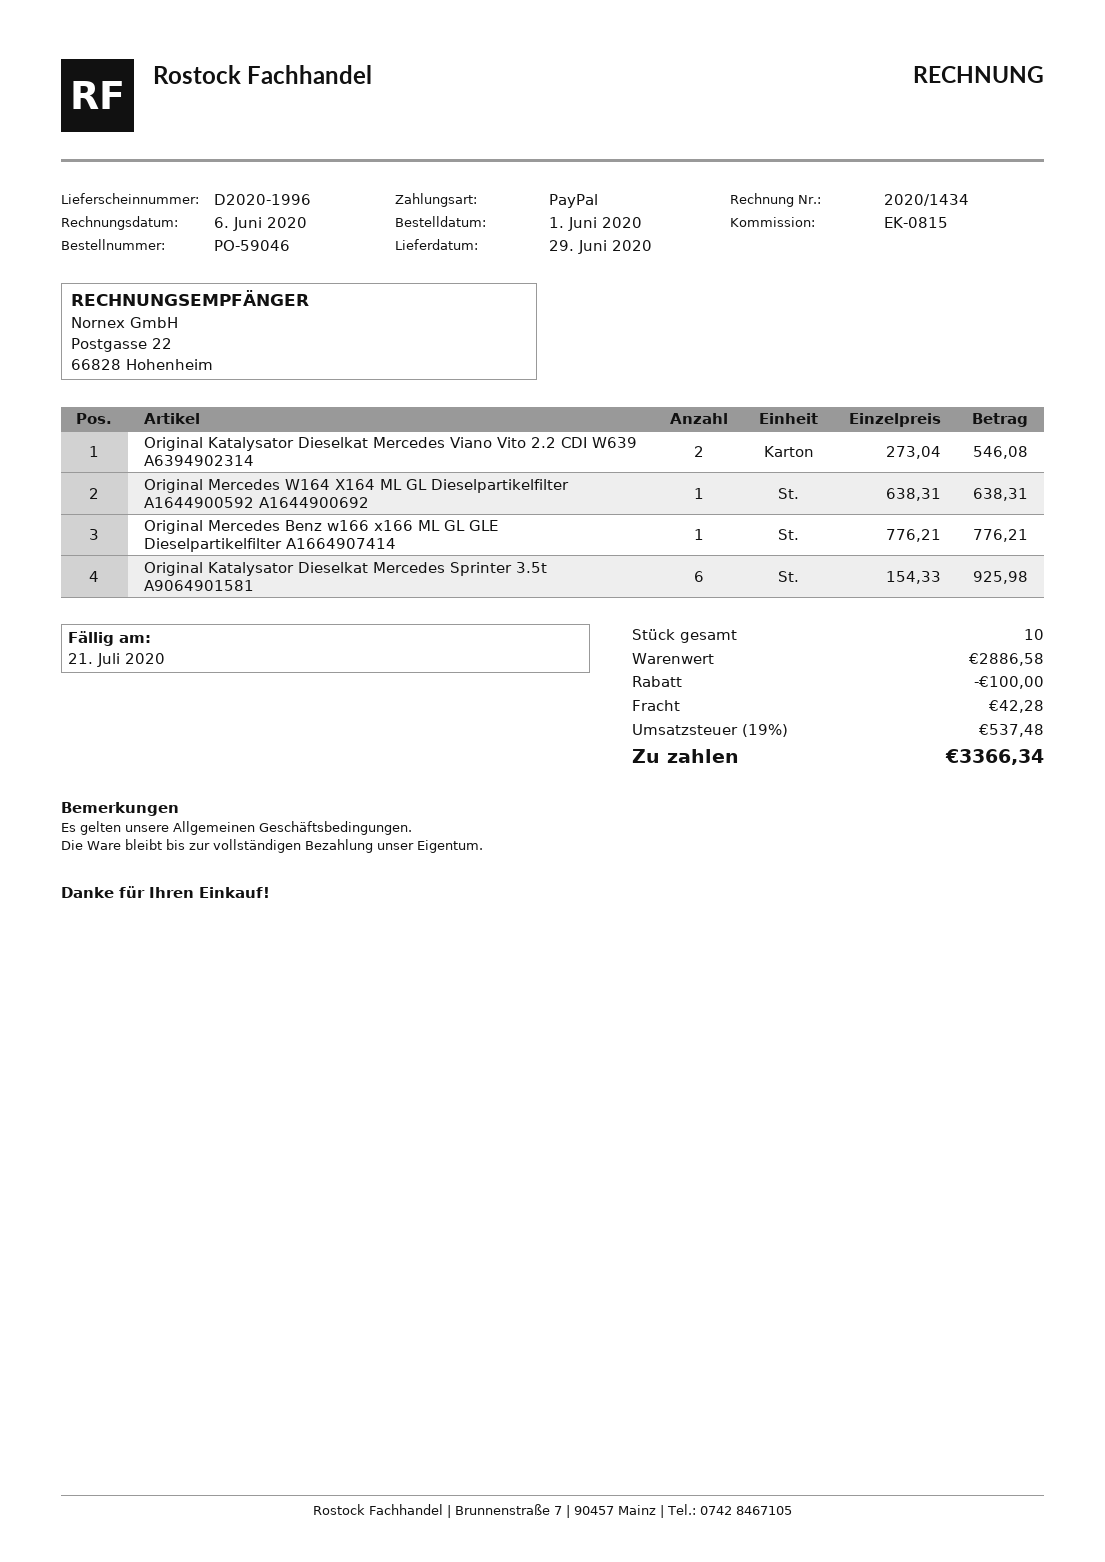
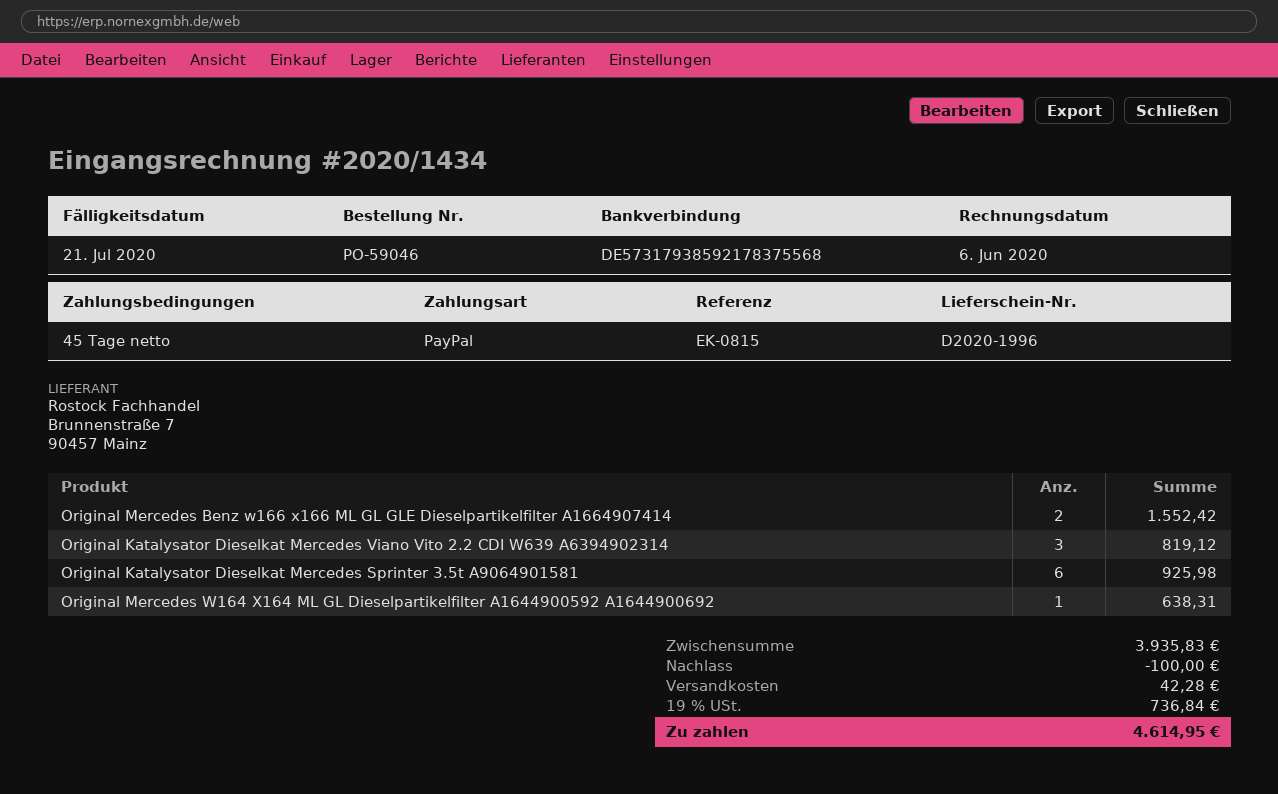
Original Katalysator Dieselkat Mercedes Viano Vito 2.2 CDI W639 A6394902314: 2 for 546.08 -> 3 for 819.12
Original Mercedes Benz w166 x166 ML GL GLE Dieselpartikelfilter A1664907414: 1 for 776.21 -> 2 for 1552.42
subtotal: 2886.58 -> 3935.83
tax: 19% = 537.48 -> 19% = 736.84
total: 3366.34 -> 4614.95

